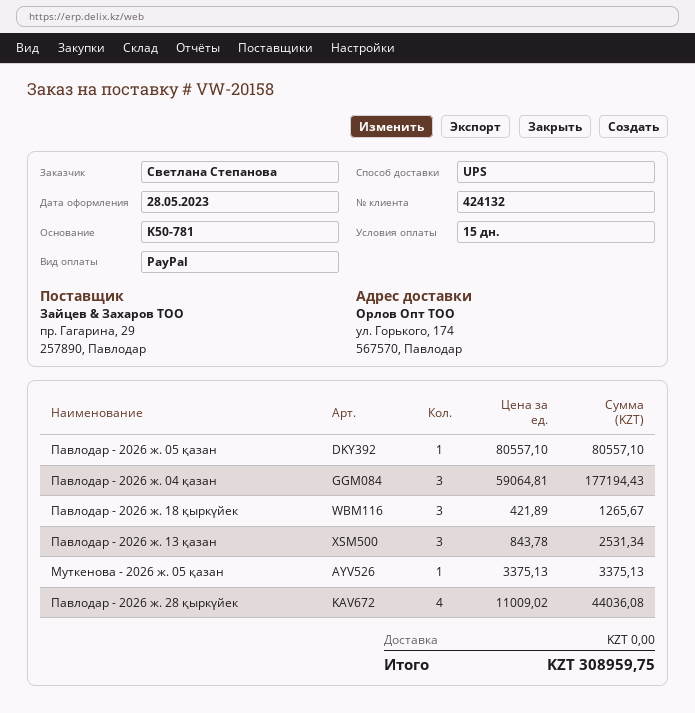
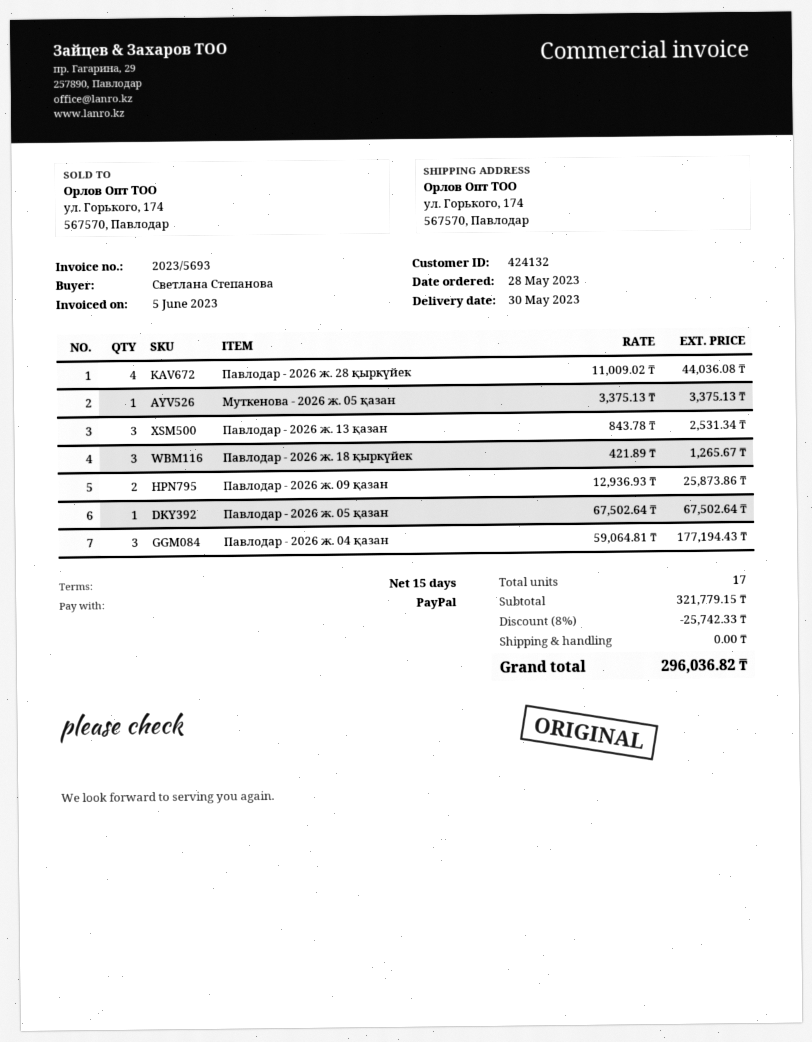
Павлодар - 2026 ж. 05 қазан: 1 x 80557.10 = 80557.10 -> 1 x 67502.64 = 67502.64
Павлодар - 2026 ж. 09 қазан: none -> 2 x 12936.93 = 25873.86
discount: none -> 8% = 25742.33
total: 308959.75 -> 296036.82

